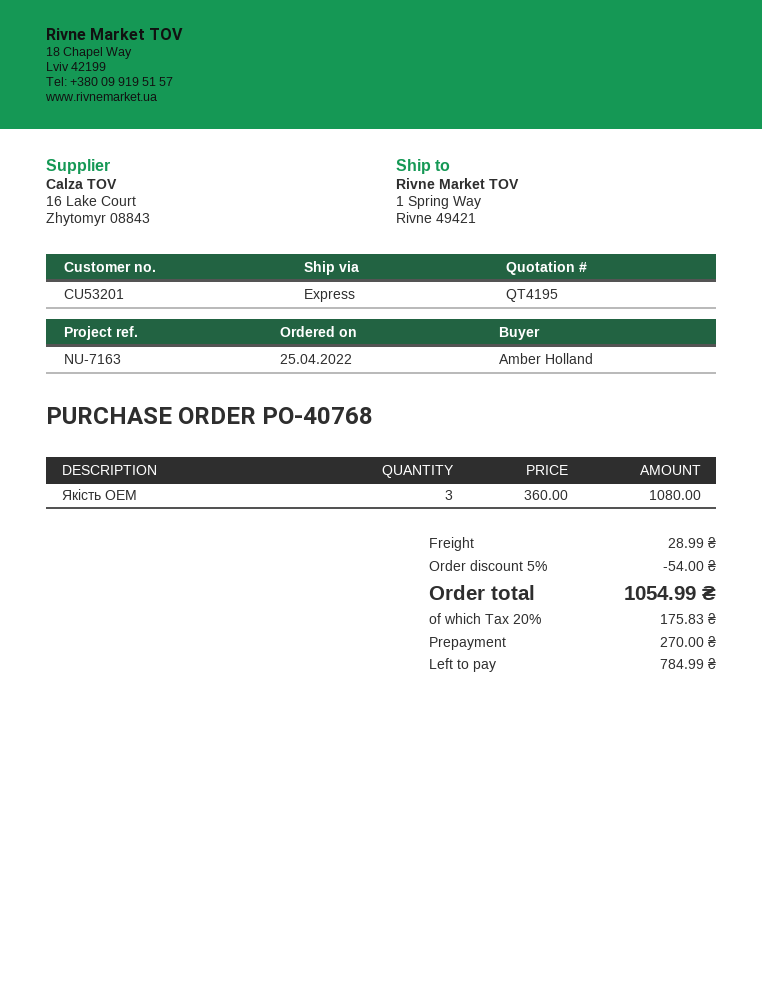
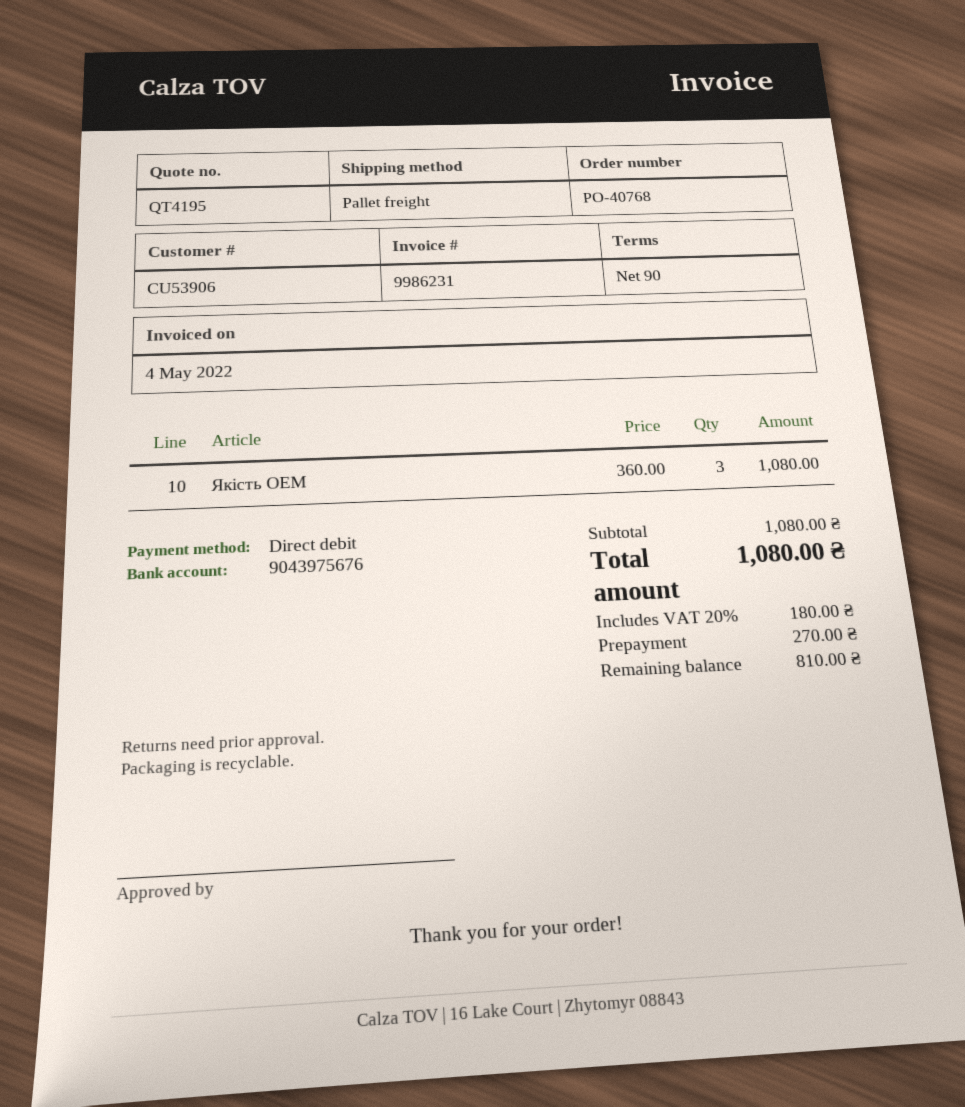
customer number: CU53201 -> CU53906
shipping method: express -> pallet freight
discount: 5% = 54.00 -> none
shipping: 28.99 -> none
tax: 20% = 175.83 -> 20% = 180.00
total: 1054.99 -> 1080.00
balance: 784.99 -> 810.00

